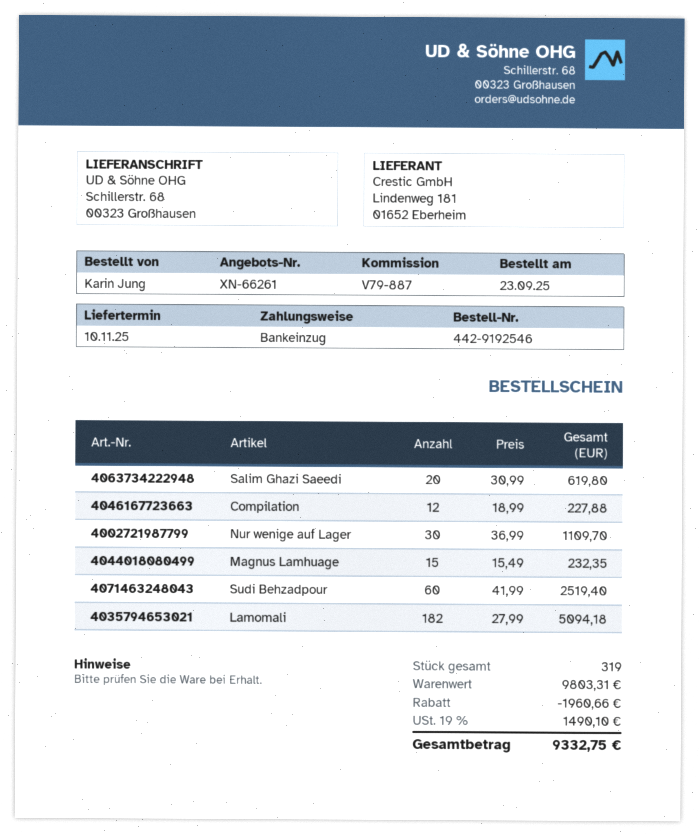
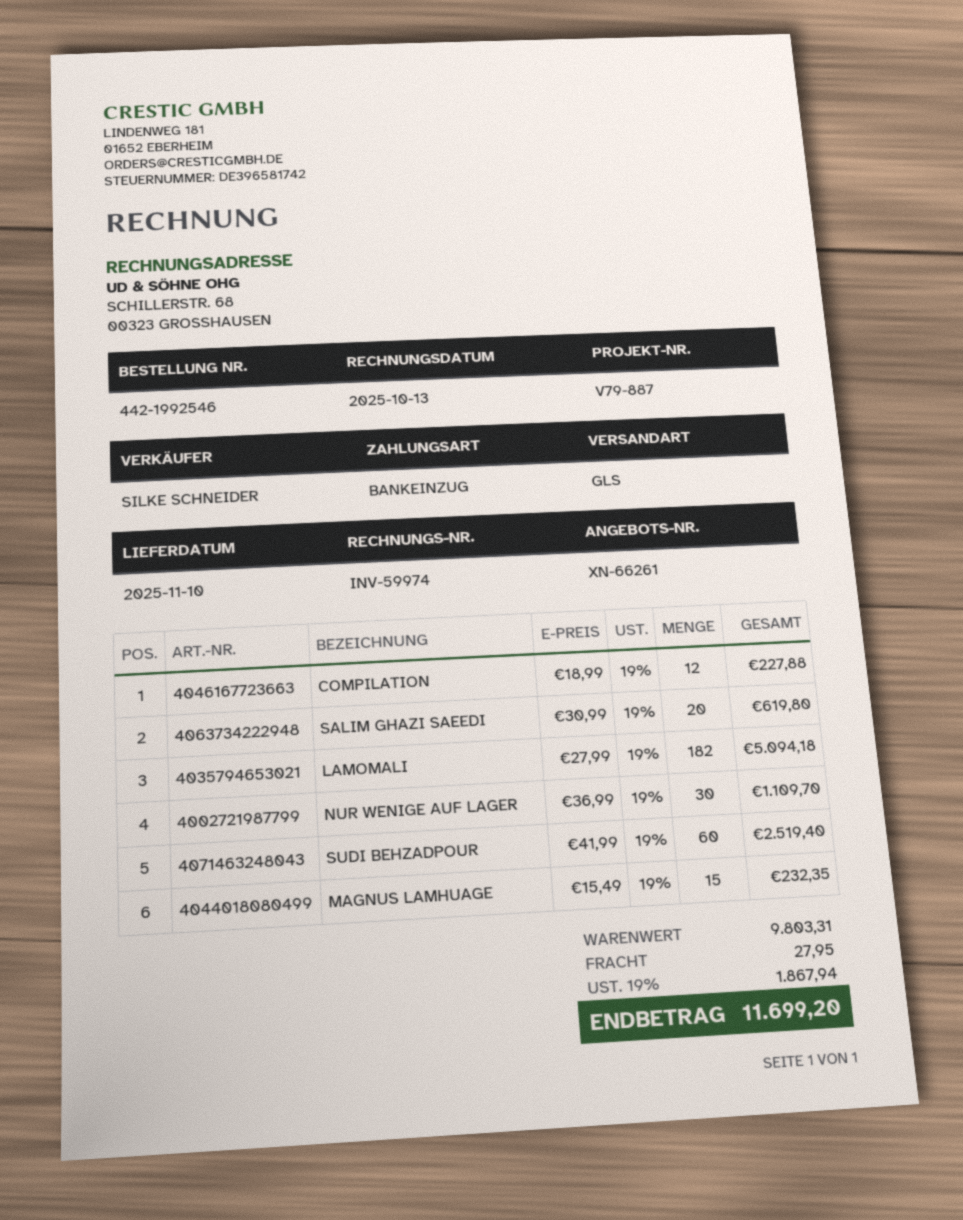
order number: 442-9192546 -> 442-1992546
discount: 1960.66 -> none
shipping: none -> 27.95
tax: 19% = 1490.10 -> 19% = 1867.94
total: 9332.75 -> 11699.20

